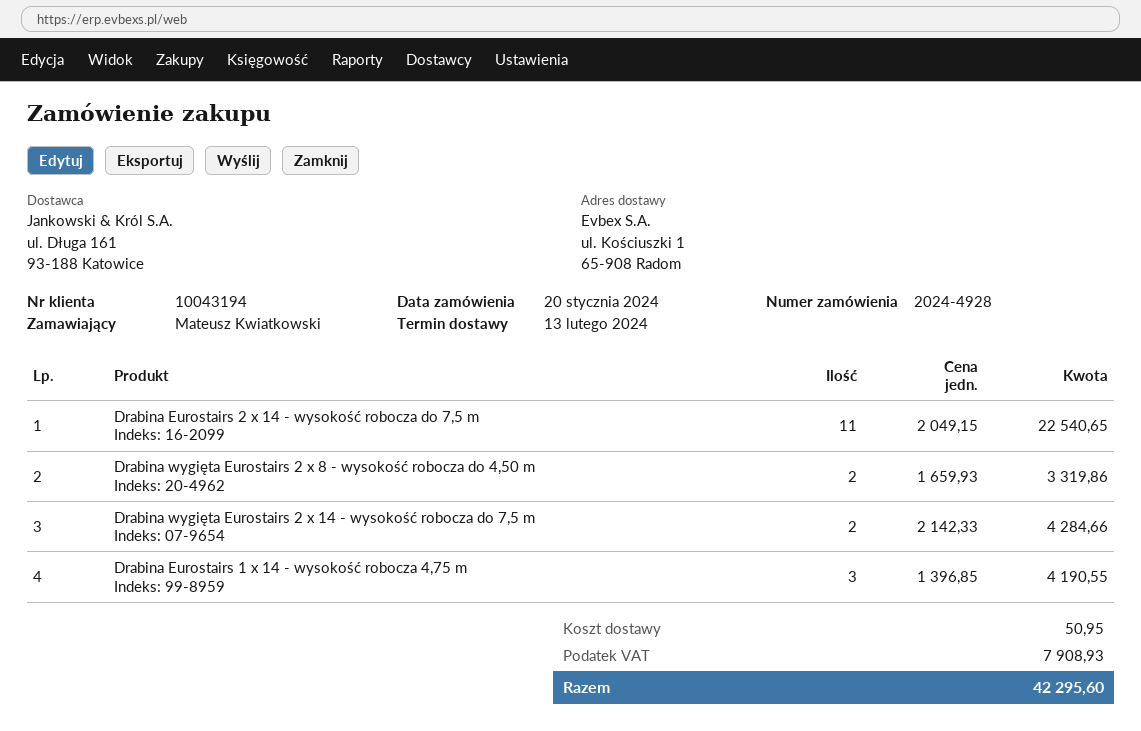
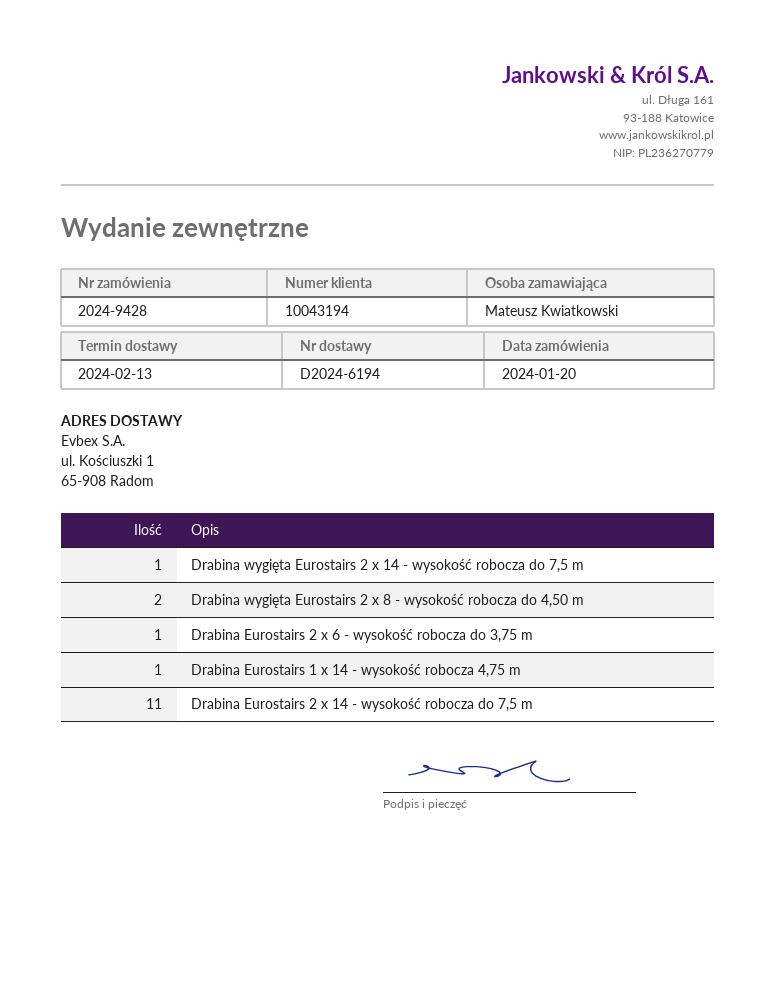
order number: 2024-4928 -> 2024-9428
Drabina wygięta Eurostairs 2 x 14 - wysokość robocza do 7,5 m: 2 -> 1
Drabina Eurostairs 1 x 14 - wysokość robocza 4,75 m: 3 -> 1
Drabina Eurostairs 2 x 6 - wysokość robocza do 3,75 m: none -> 1

